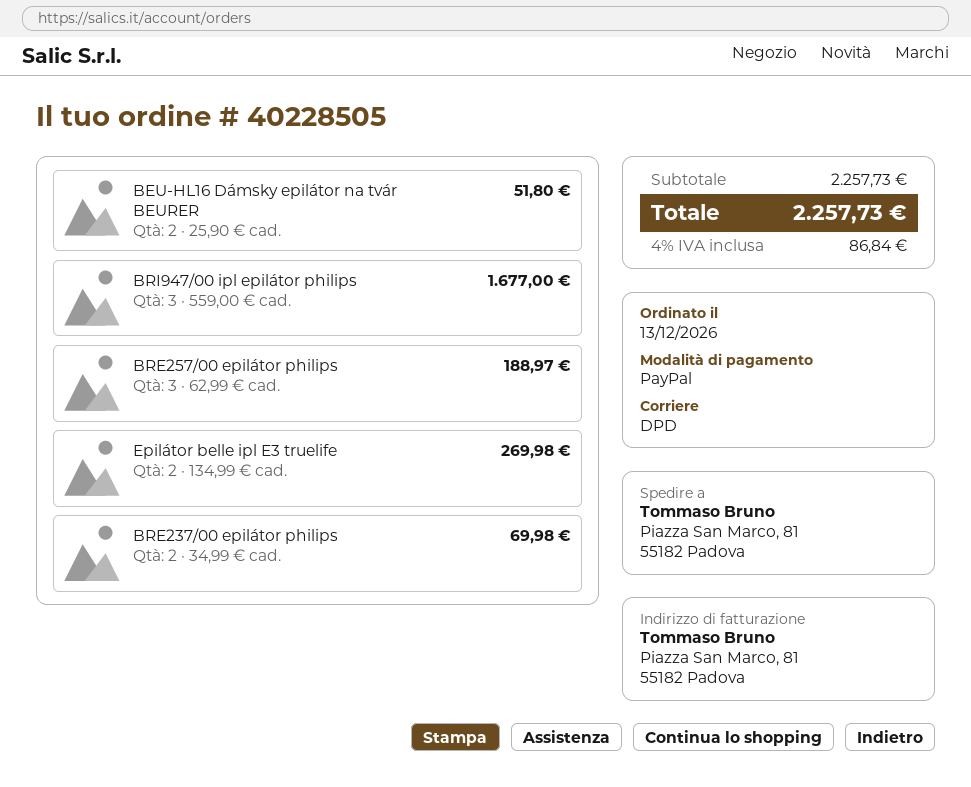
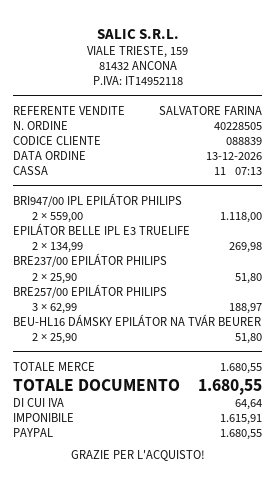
BRI947/00 ipl epilátor philips: 3 x 559.00 = 1677.00 -> 2 x 559.00 = 1118.00
BRE237/00 epilátor philips: 2 x 34.99 = 69.98 -> 2 x 25.90 = 51.80
subtotal: 2257.73 -> 1680.55
tax: 86.84 -> 64.64
total: 2257.73 -> 1680.55

